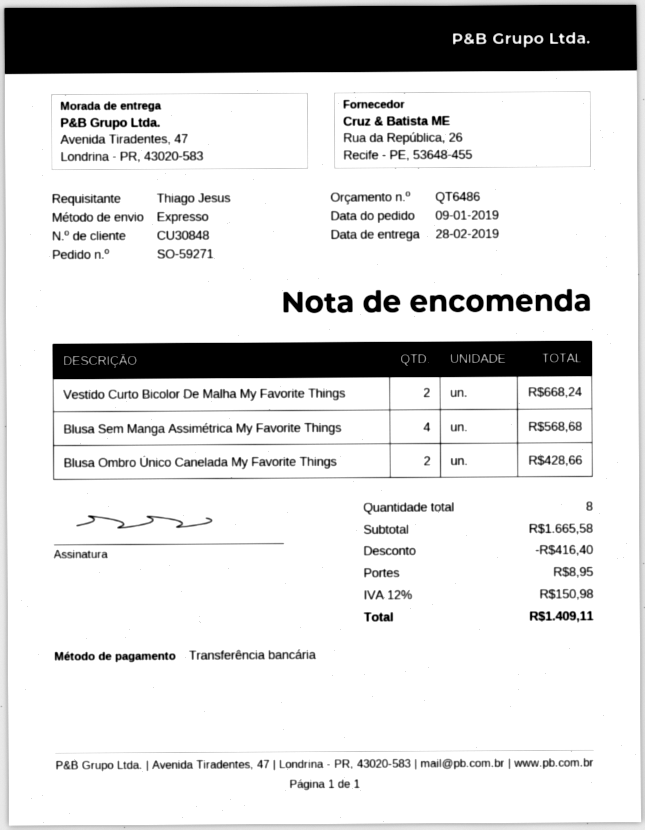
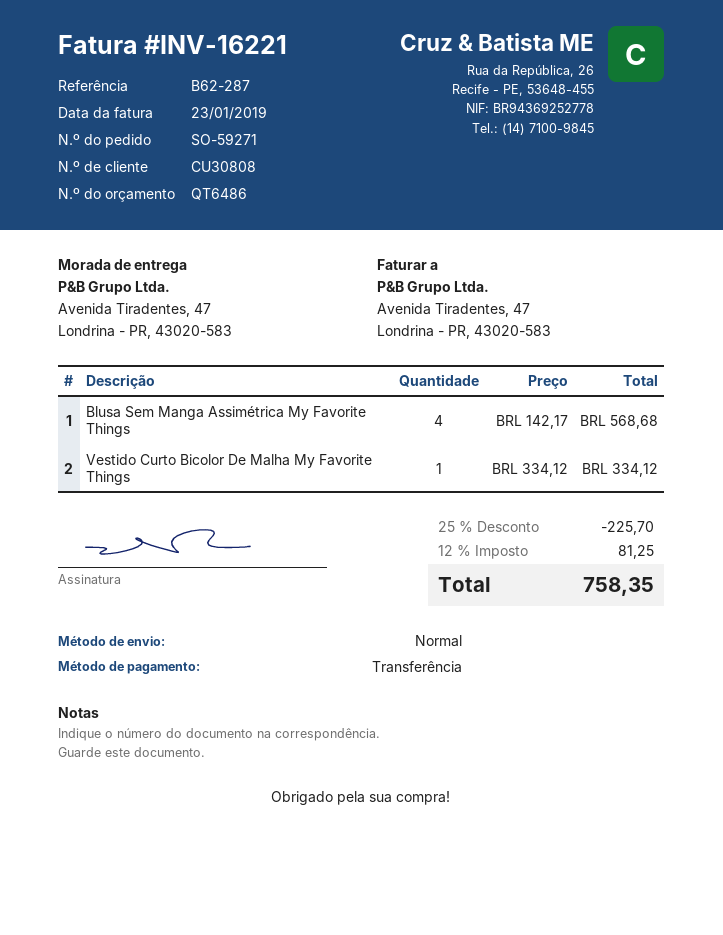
customer number: CU30848 -> CU30808
shipping method: express -> standard
Vestido Curto Bicolor De Malha My Favorite Things: 2 for 668.24 -> 1 for 334.12
Blusa Ombro Único Canelada My Favorite Things: 2 for 428.66 -> none
discount: 416.40 -> 225.70
shipping: 8.95 -> none
tax: 12% = 150.98 -> 12% = 81.25
total: 1409.11 -> 758.35

